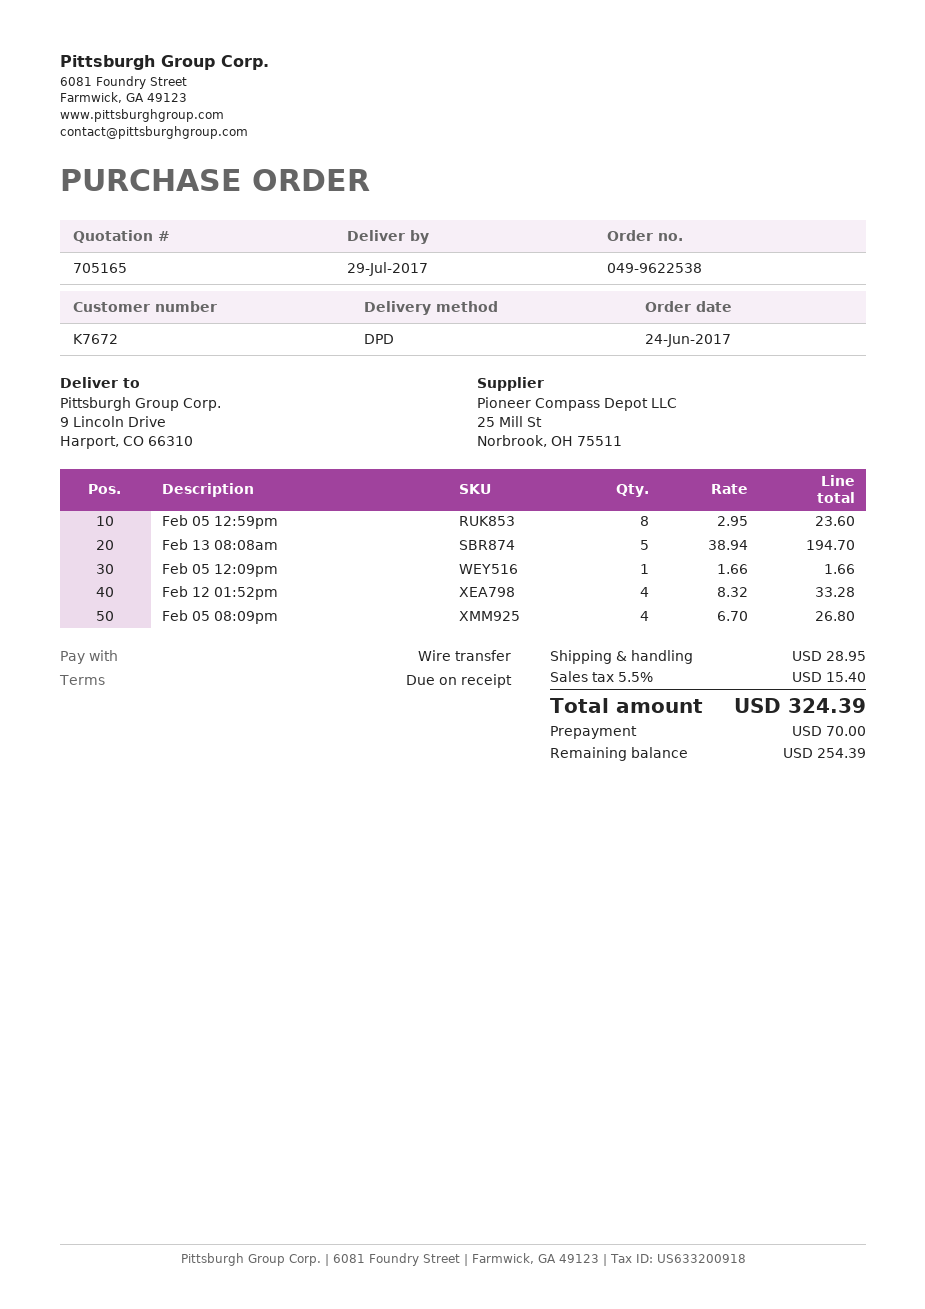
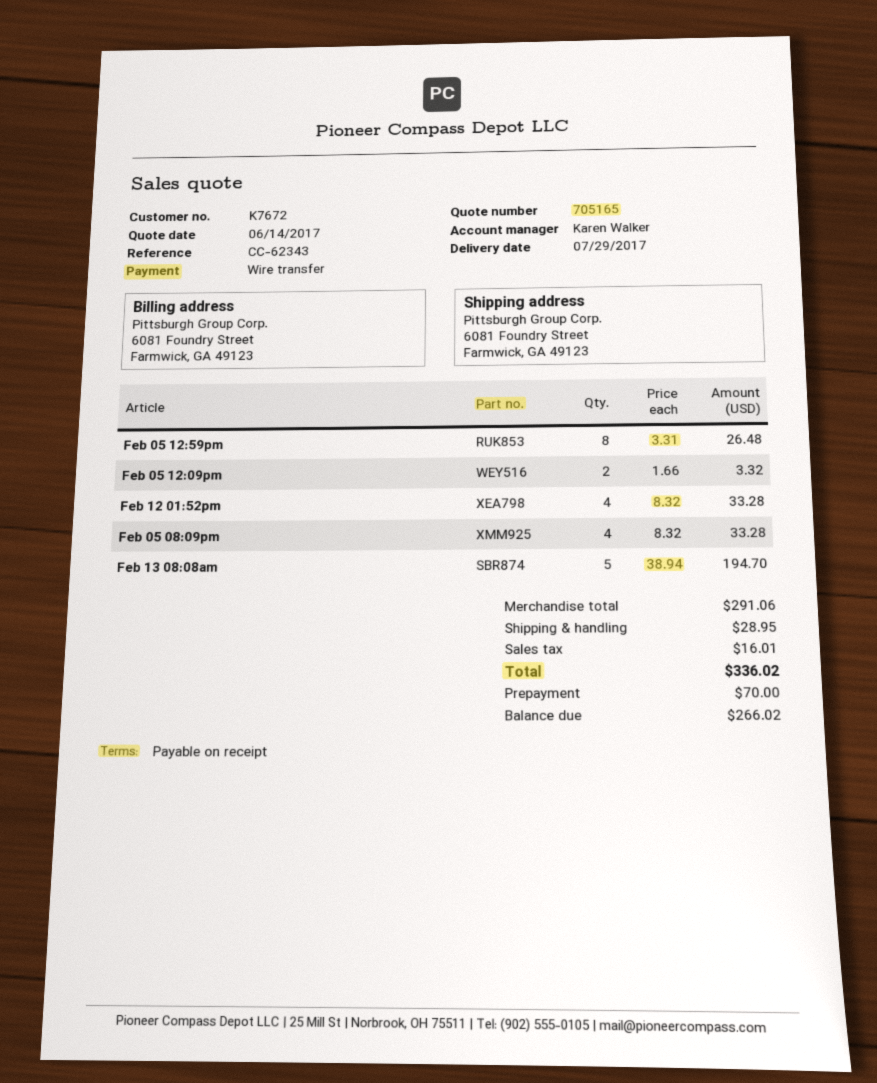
ship to: 9 Lincoln Drive, Harport, CO 66310 -> 6081 Foundry Street, Farmwick, GA 49123
Feb 05 12:59pm: 8 x 2.95 = 23.60 -> 8 x 3.31 = 26.48
Feb 05 12:09pm: 1 x 1.66 = 1.66 -> 2 x 1.66 = 3.32
Feb 05 08:09pm: 4 x 6.70 = 26.80 -> 4 x 8.32 = 33.28
tax: 15.40 -> 16.01
total: 324.39 -> 336.02
balance: 254.39 -> 266.02

